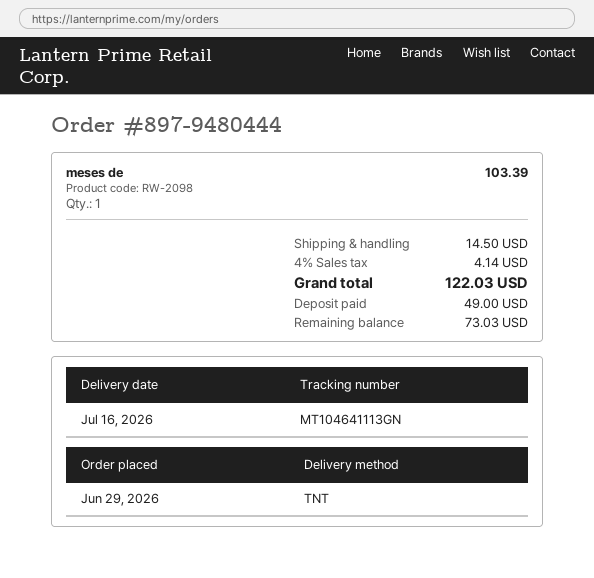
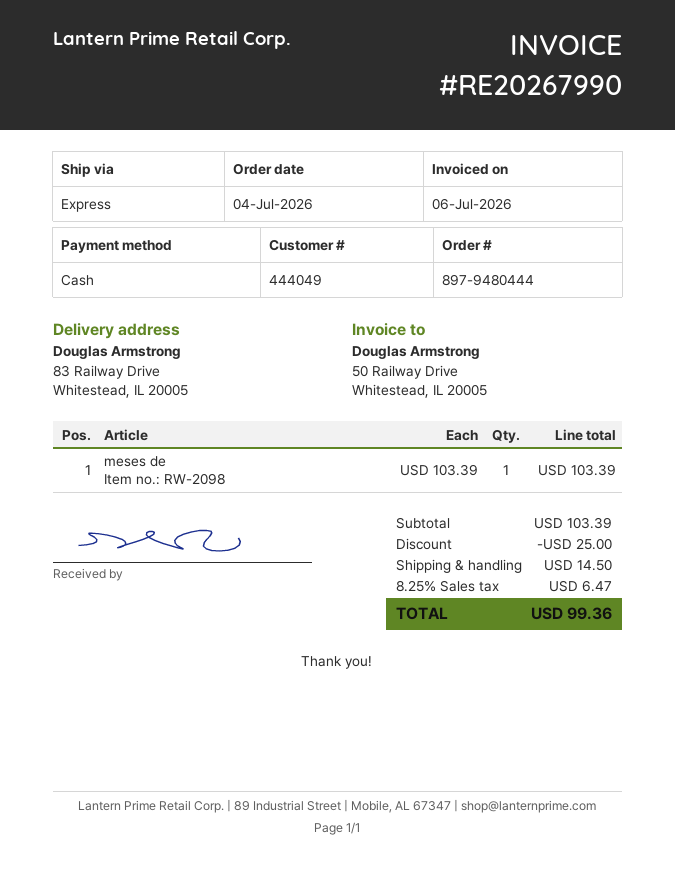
order date: 2026-06-29 -> 2026-07-04
shipping method: TNT -> express
discount: none -> 25.00
tax: 4% = 4.14 -> 8.25% = 6.47
total: 122.03 -> 99.36

